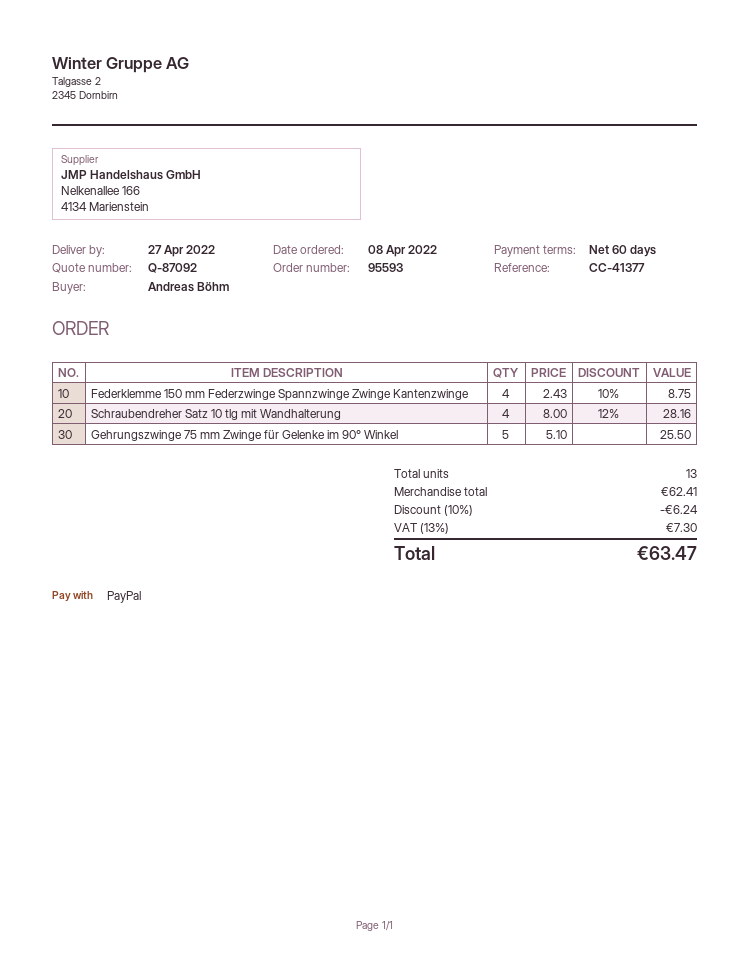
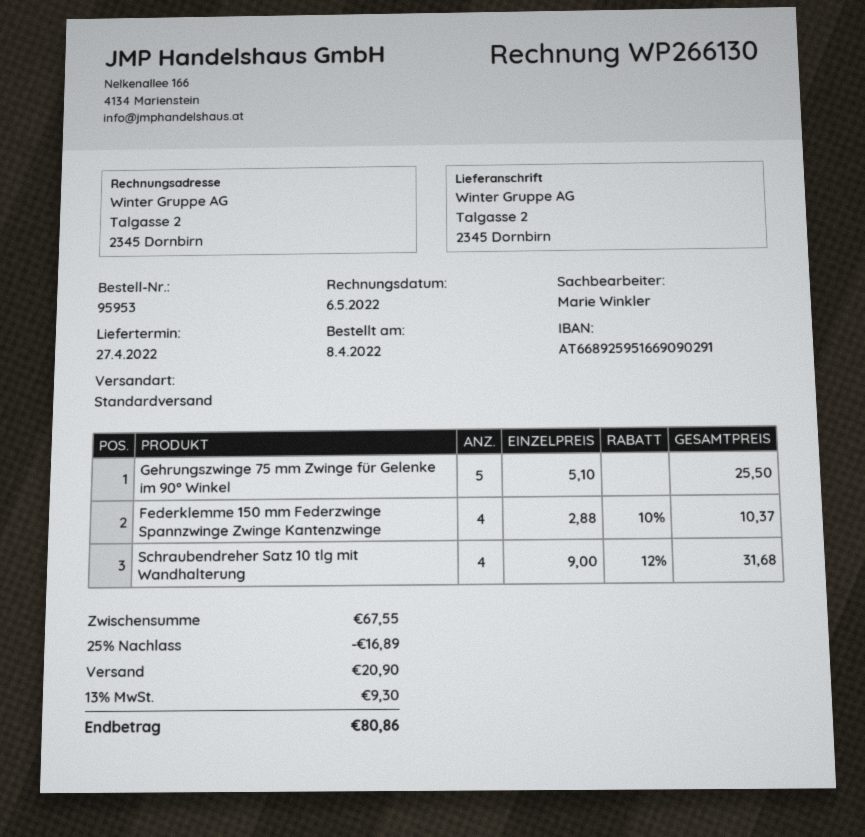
order number: 95593 -> 95953
Federklemme 150 mm Federzwinge Spannzwinge Zwinge Kantenzwinge: 4 x 2.43 - 10% = 8.75 -> 4 x 2.88 - 10% = 10.37
Schraubendreher Satz 10 tlg mit Wandhalterung: 4 x 8.00 - 12% = 28.16 -> 4 x 9.00 - 12% = 31.68
subtotal: 62.41 -> 67.55
discount: 10% = 6.24 -> 25% = 16.89
shipping: none -> 20.90
tax: 13% = 7.30 -> 13% = 9.30
total: 63.47 -> 80.86

